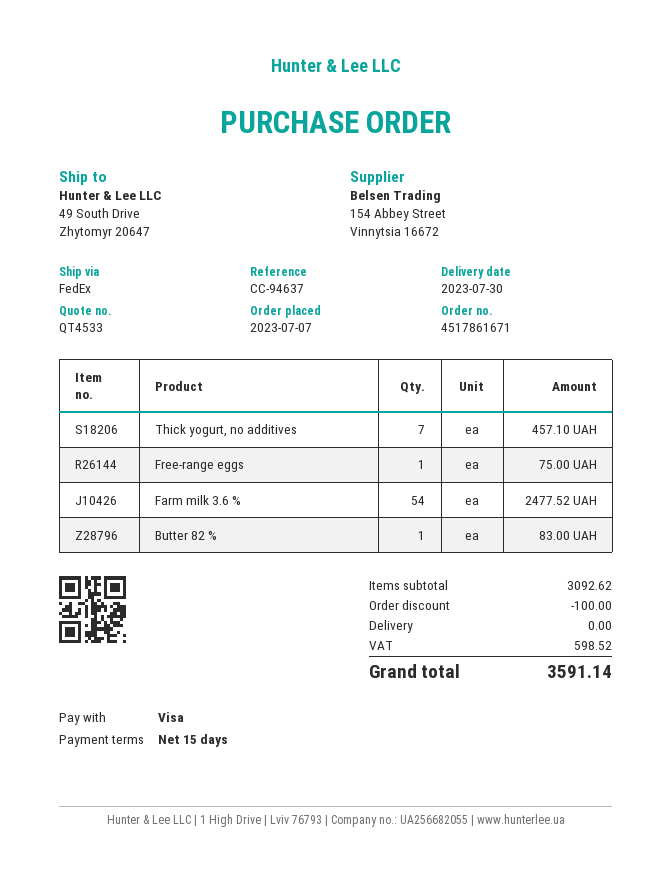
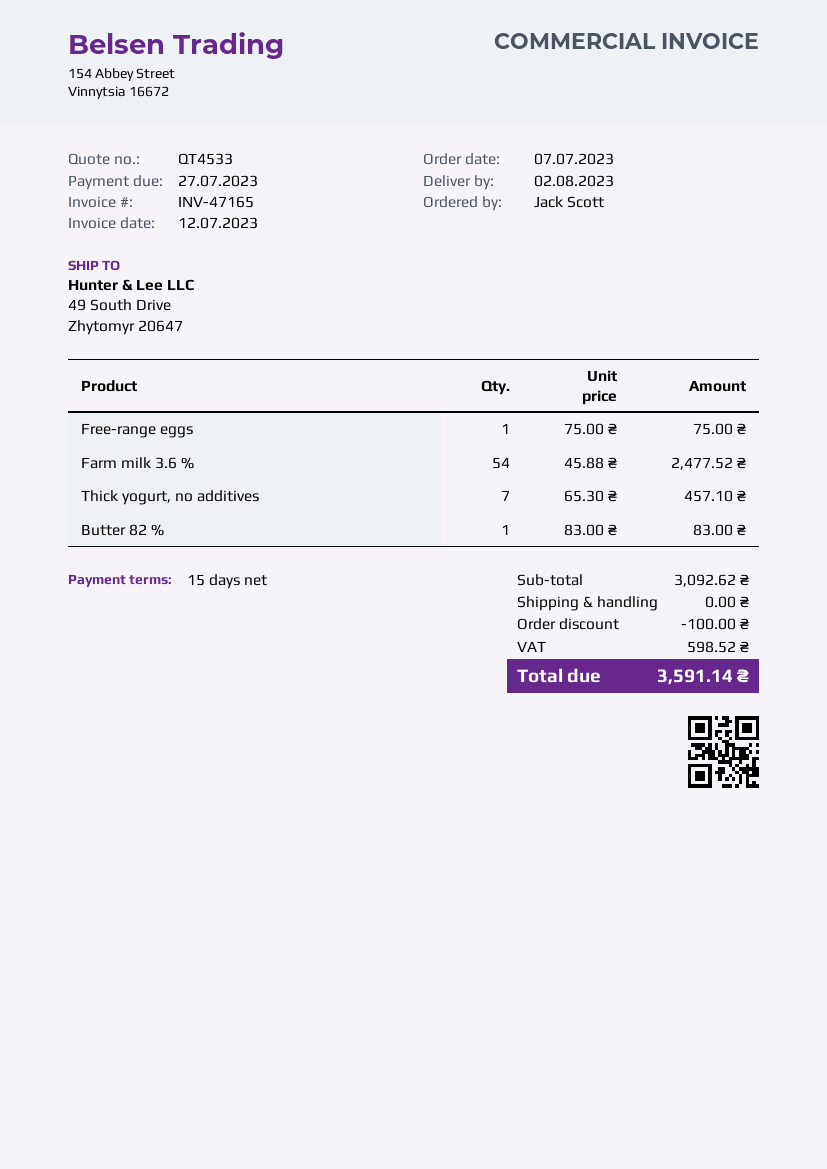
delivery date: 2023-07-30 -> 2023-08-02

